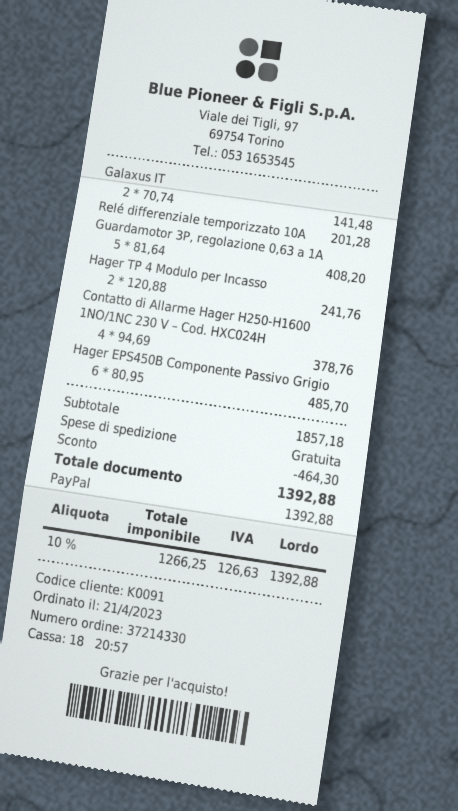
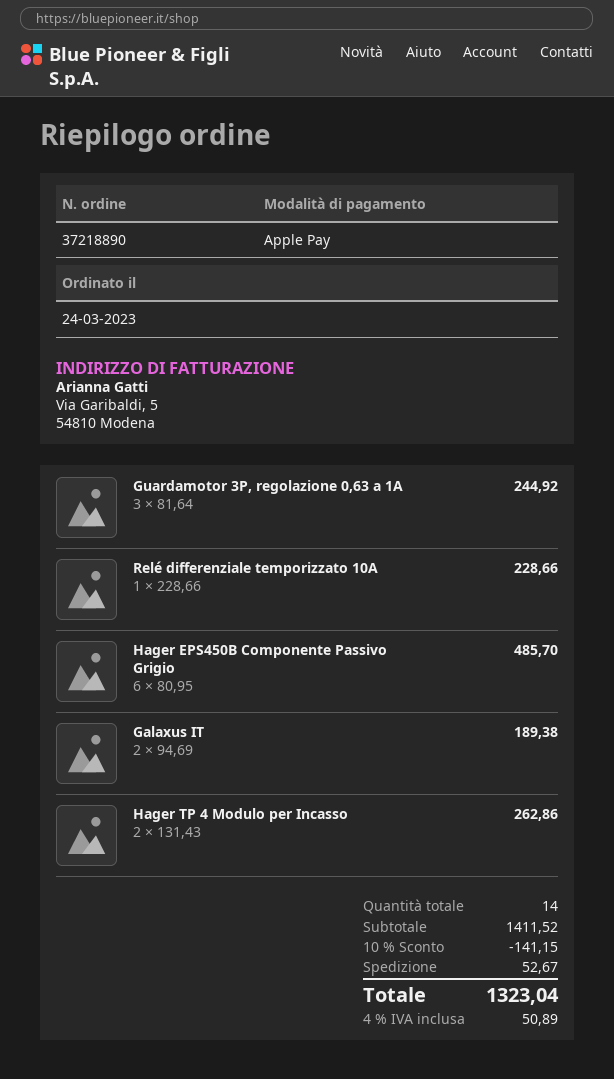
order number: 37214330 -> 37218890
order date: 2023-04-21 -> 2023-03-24
payment method: PayPal -> Apple Pay
Galaxus IT: 2 x 70.74 = 141.48 -> 2 x 94.69 = 189.38
Relé differenziale temporizzato 10A: 1 x 201.28 = 201.28 -> 1 x 228.66 = 228.66
Guardamotor 3P, regolazione 0,63 a 1A: 5 x 81.64 = 408.20 -> 3 x 81.64 = 244.92
Hager TP 4 Modulo per Incasso: 2 x 120.88 = 241.76 -> 2 x 131.43 = 262.86
Contatto di Allarme Hager H250‑H1600 1NO/1NC 230 V – Cod. HXC024H: 4 x 94.69 = 378.76 -> none
subtotal: 1857.18 -> 1411.52
discount: 464.30 -> 141.15
shipping: 0.00 -> 52.67
tax: 10% = 126.63 -> 4% = 50.89
total: 1392.88 -> 1323.04

